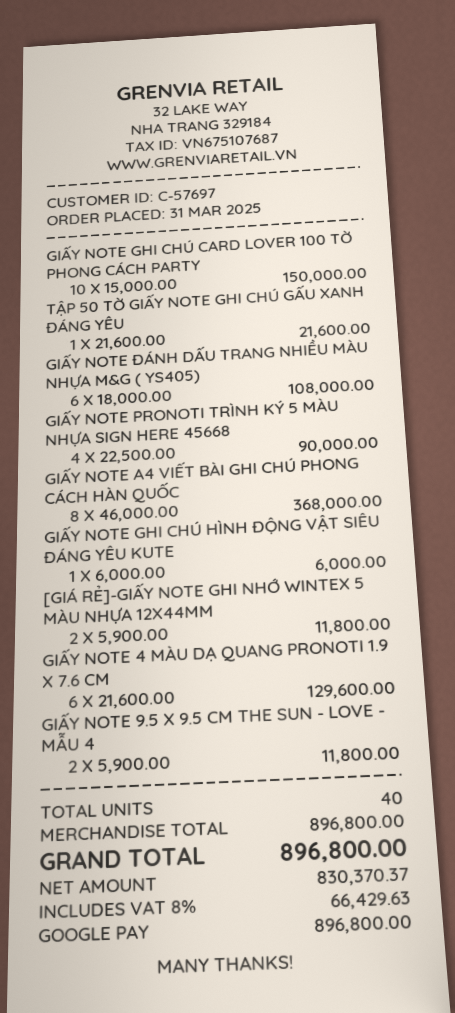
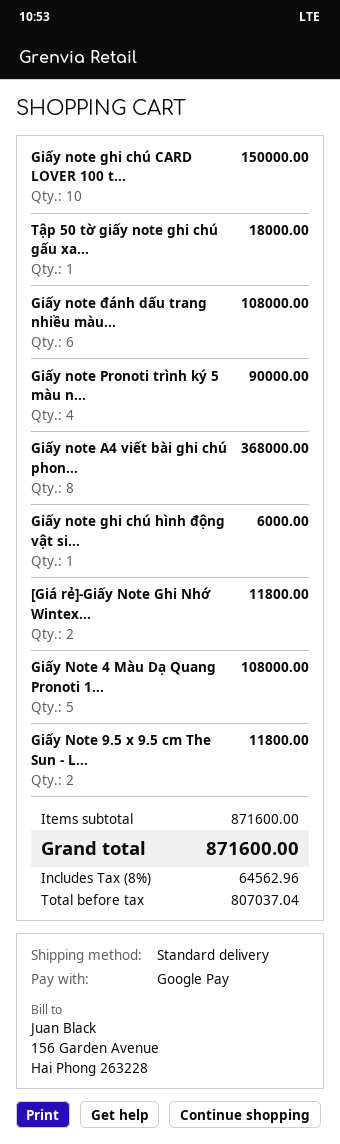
TẬP 50 TỜ GIẤY NOTE GHI CHÚ GẤU XANH ĐÁNG YÊU: 1 for 21600.00 -> 1 for 18000.00
GIẤY NOTE 4 MÀU DẠ QUANG PRONOTI 1.9 X 7.6 CM: 6 for 129600.00 -> 5 for 108000.00
subtotal: 896800.00 -> 871600.00
net: 830370.37 -> 807037.04
tax: 8% = 66429.63 -> 8% = 64562.96
total: 896800.00 -> 871600.00

